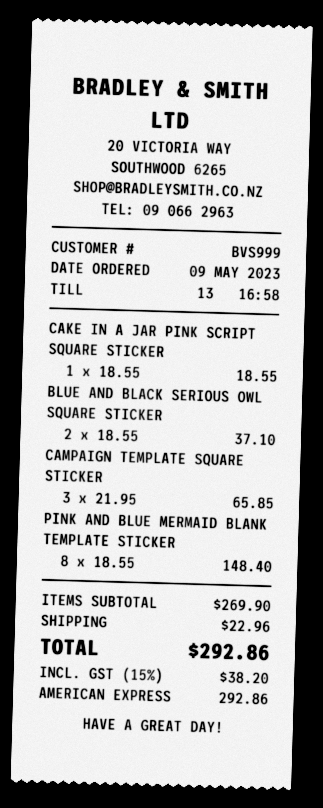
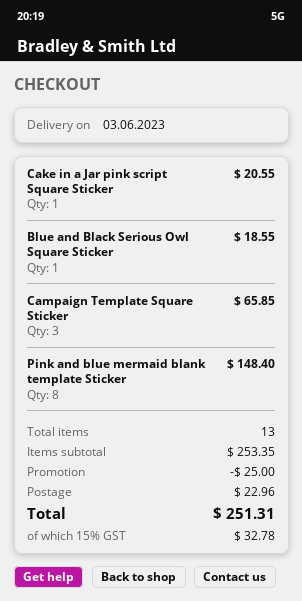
CAKE IN A JAR PINK SCRIPT SQUARE STICKER: 1 for 18.55 -> 1 for 20.55
BLUE AND BLACK SERIOUS OWL SQUARE STICKER: 2 for 37.10 -> 1 for 18.55
subtotal: 269.90 -> 253.35
discount: none -> 25.00
tax: 15% = 38.20 -> 15% = 32.78
total: 292.86 -> 251.31

